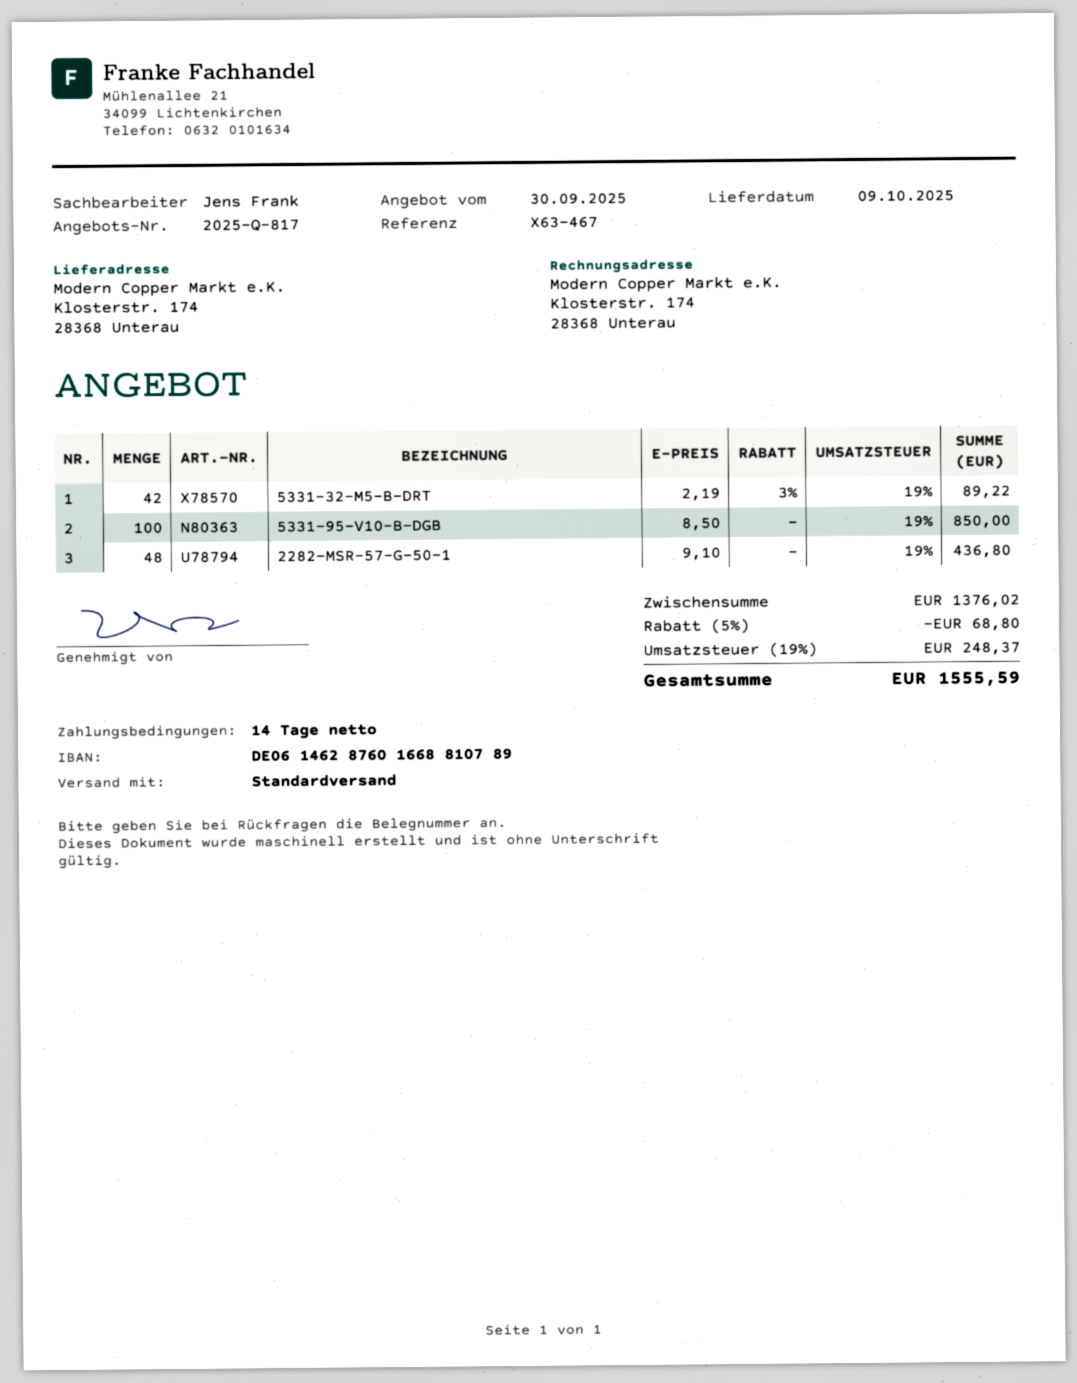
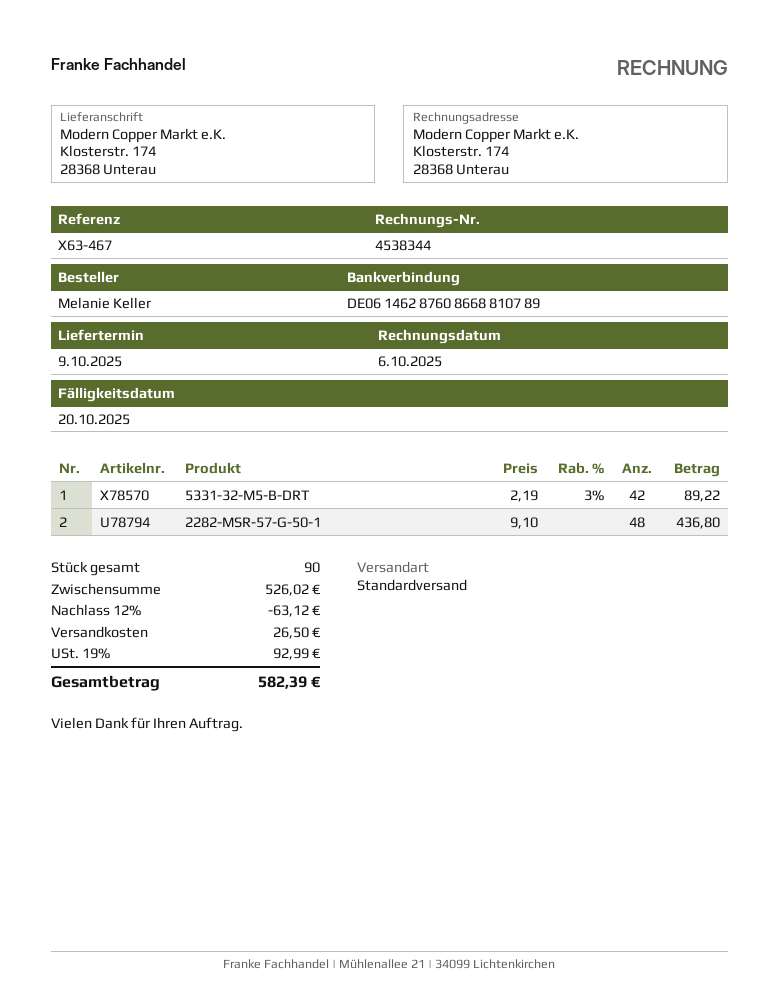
bank account: DE06146287601668810789 -> DE06146287608668810789
5331-95-V10-B-DGB: 100 x 8.50 = 850.00 -> none
subtotal: 1376.02 -> 526.02
discount: 5% = 68.80 -> 12% = 63.12
shipping: none -> 26.50
tax: 19% = 248.37 -> 19% = 92.99
total: 1555.59 -> 582.39

